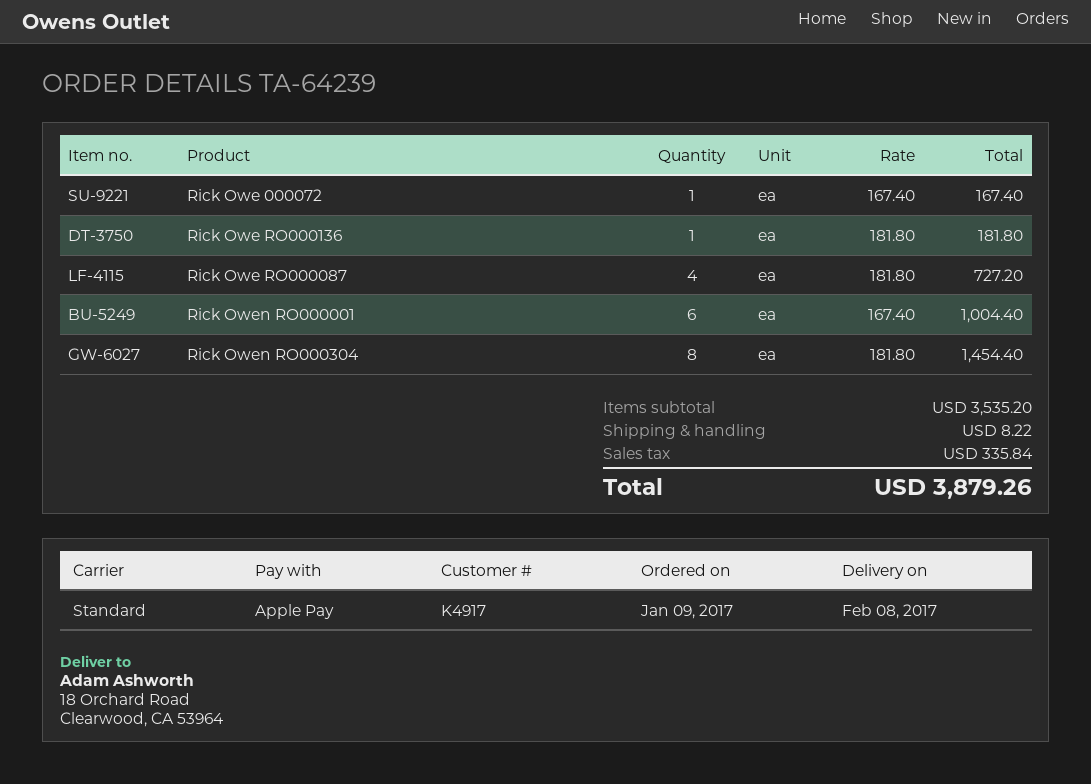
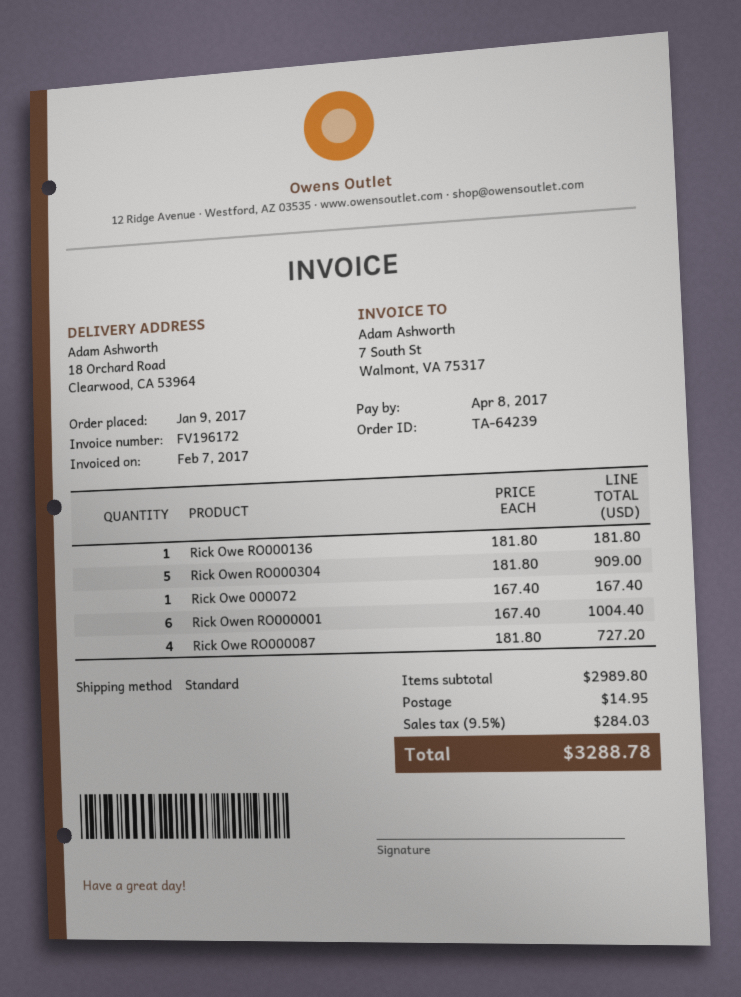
Rick Owen RO000304: 8 x 181.80 = 1454.40 -> 5 x 181.80 = 909.00
subtotal: 3535.20 -> 2989.80
shipping: 8.22 -> 14.95
tax: 335.84 -> 284.03
total: 3879.26 -> 3288.78

